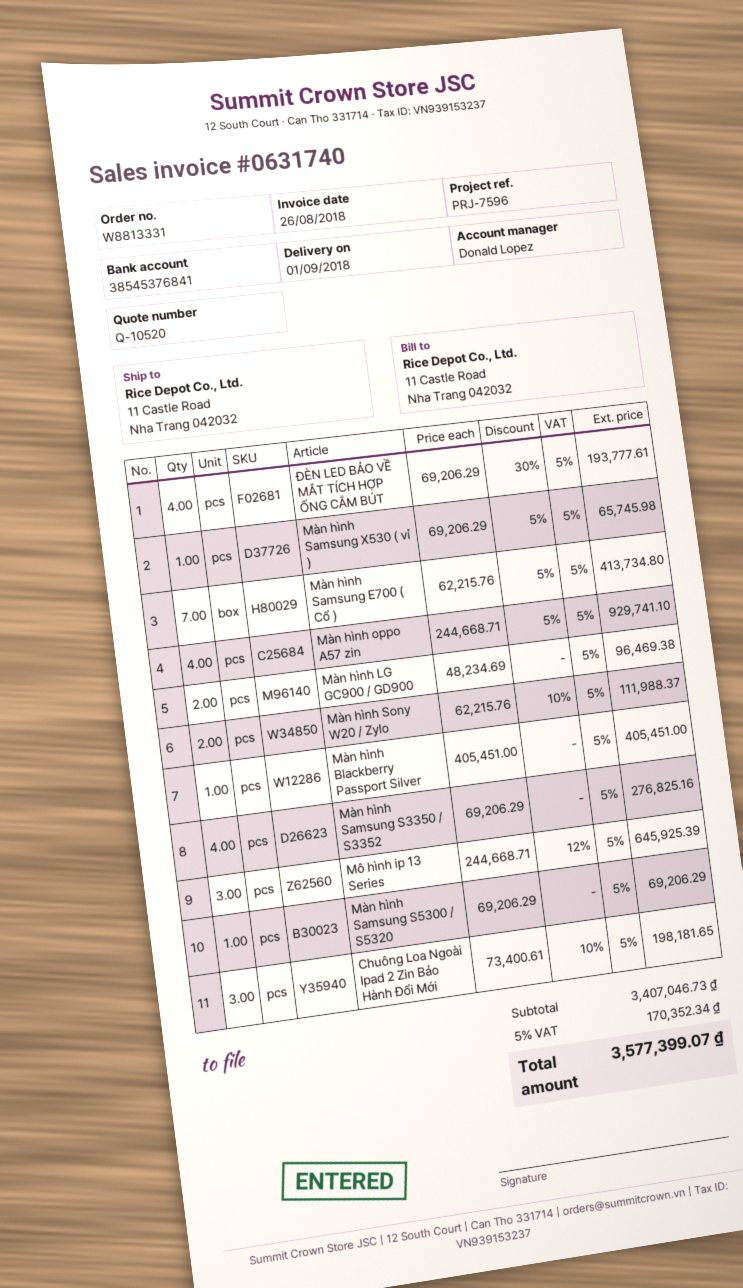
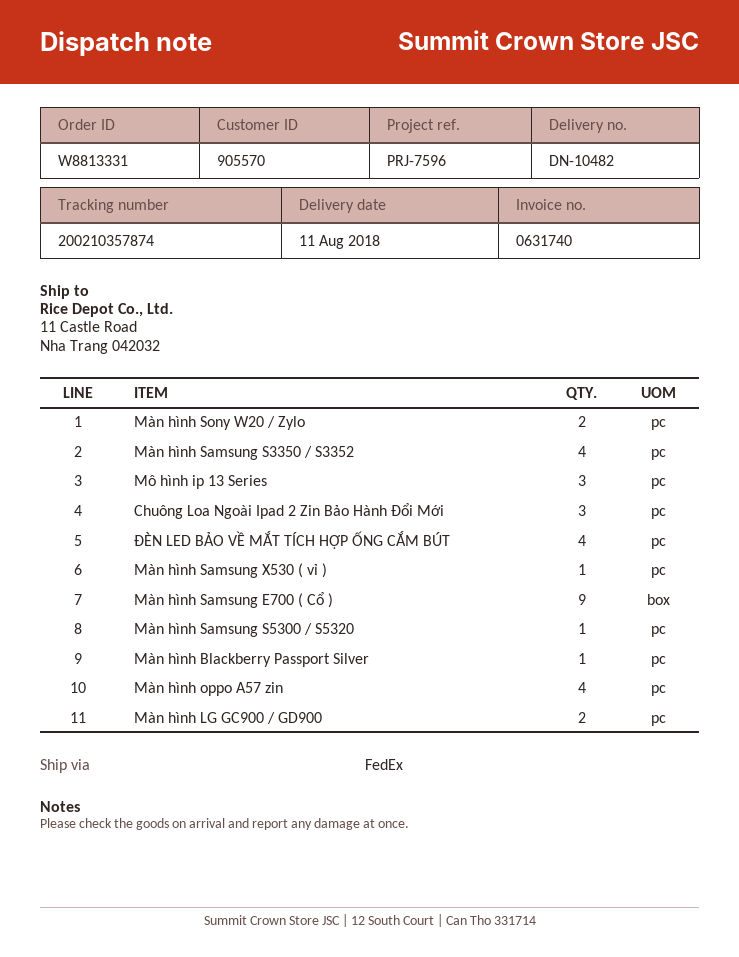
delivery date: 2018-09-01 -> 2018-08-11
Màn hình Samsung E700 ( Cổ ): 7 -> 9

